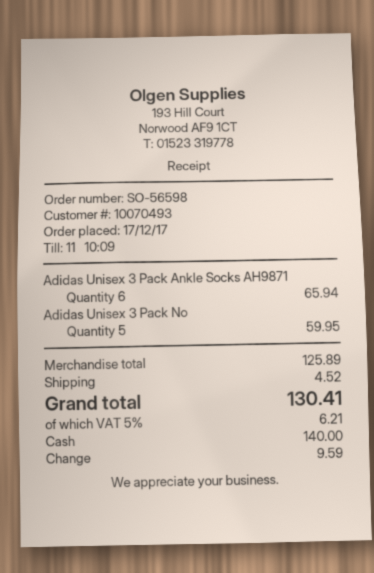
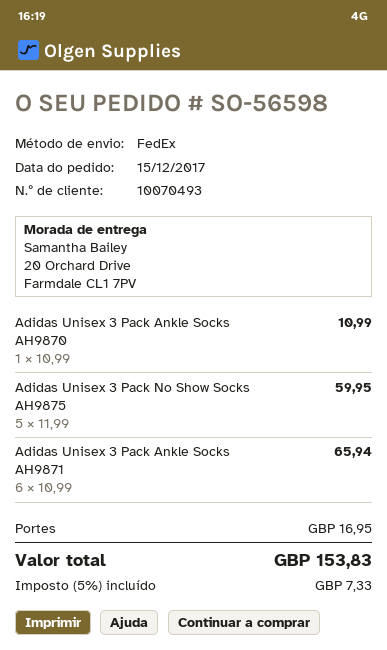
order date: 2017-12-17 -> 2017-12-15
Adidas Unisex 3 Pack Ankle Socks AH9870: none -> 1 for 10.99
shipping: 4.52 -> 16.95
tax: 5% = 6.21 -> 5% = 7.33
total: 130.41 -> 153.83

